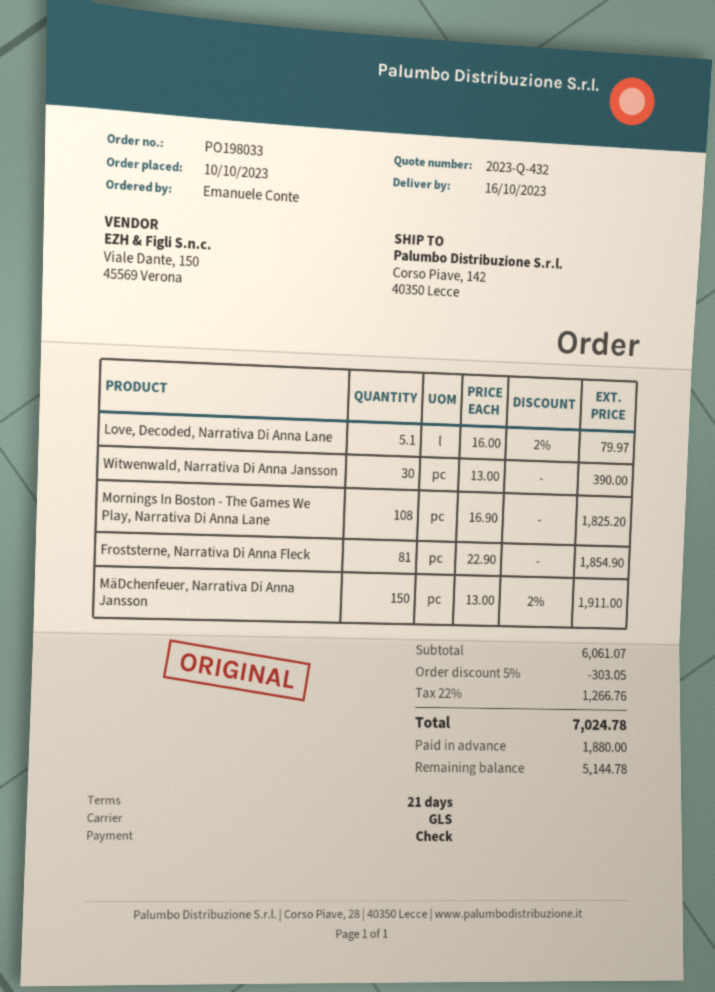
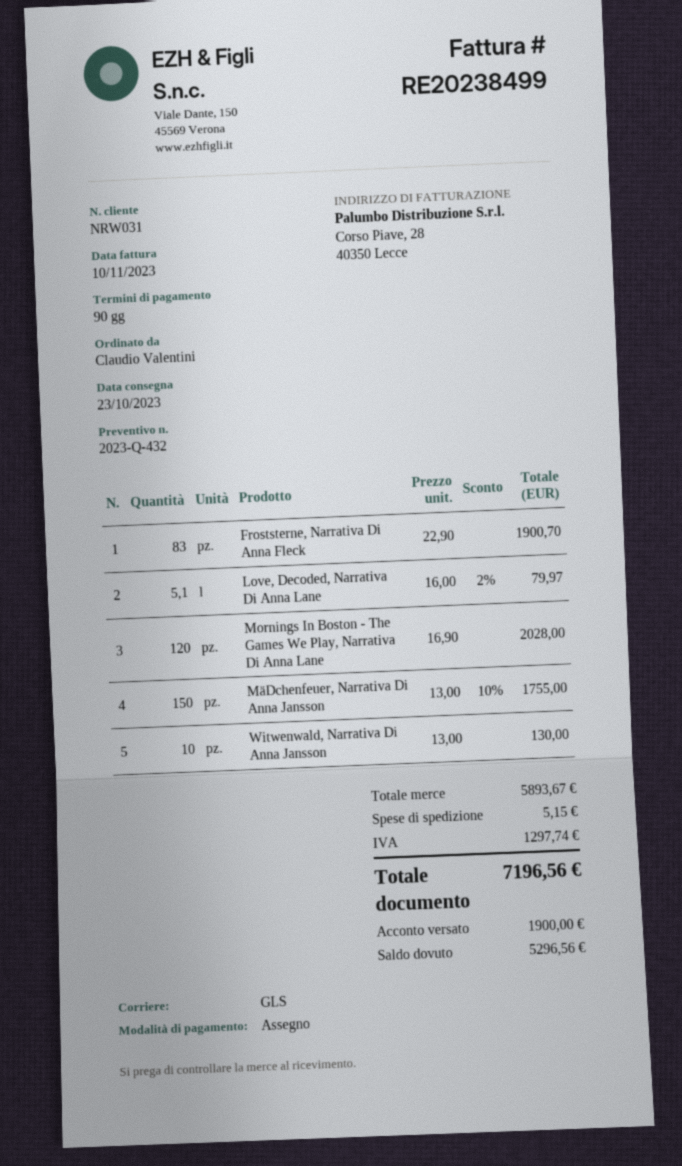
delivery date: 2023-10-16 -> 2023-10-23
payment terms: 21 days -> 90 days
ordered by: Emanuele Conte -> Claudio Valentini
Witwenwald, Narrativa Di Anna Jansson: 30 x 13.00 = 390.00 -> 10 x 13.00 = 130.00
Mornings In Boston - The Games We Play, Narrativa Di Anna Lane: 108 x 16.90 = 1825.20 -> 120 x 16.90 = 2028.00
Froststerne, Narrativa Di Anna Fleck: 81 x 22.90 = 1854.90 -> 83 x 22.90 = 1900.70
MäDchenfeuer, Narrativa Di Anna Jansson: 150 x 13.00 - 2% = 1911.00 -> 150 x 13.00 - 10% = 1755.00
subtotal: 6061.07 -> 5893.67
discount: 5% = 303.05 -> none
shipping: none -> 5.15
tax: 1266.76 -> 1297.74
total: 7024.78 -> 7196.56
deposit: 1880.00 -> 1900.00
balance: 5144.78 -> 5296.56

